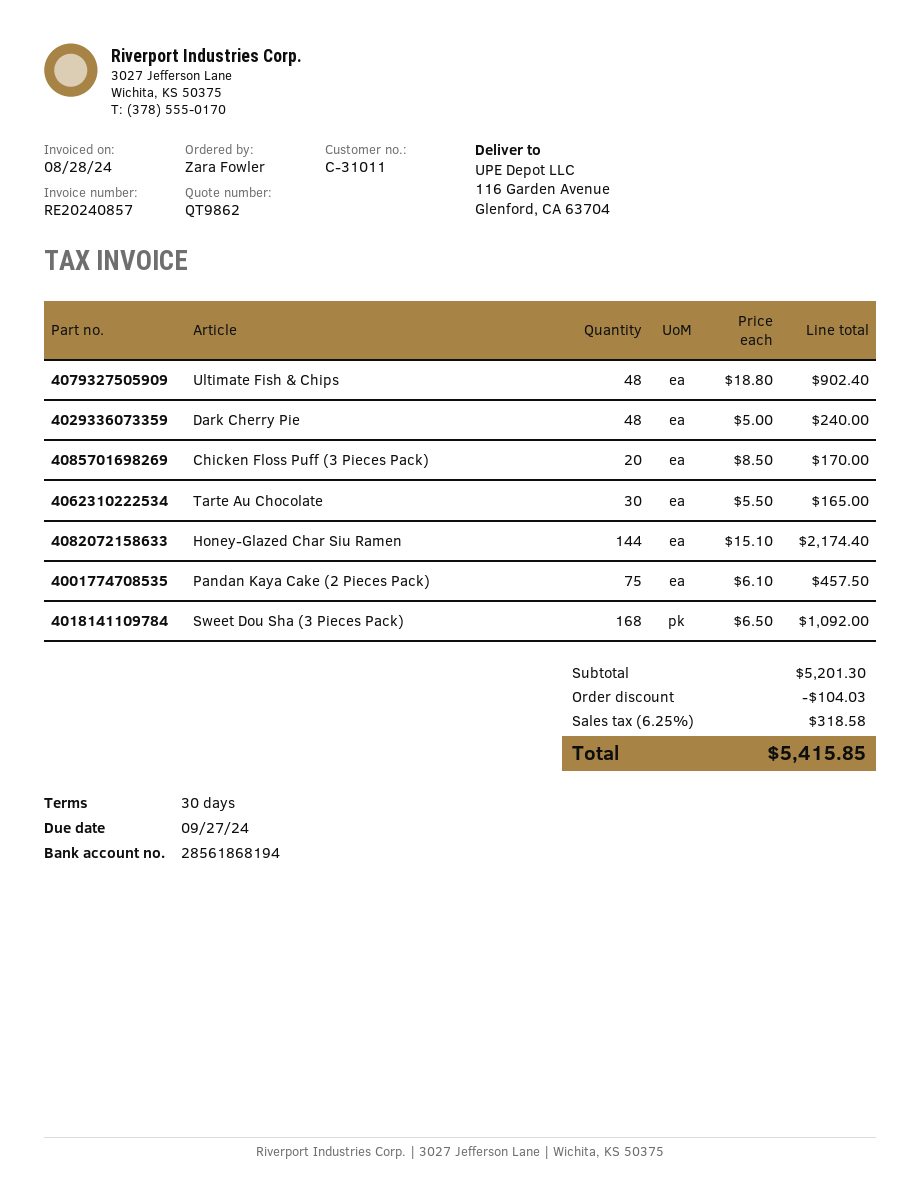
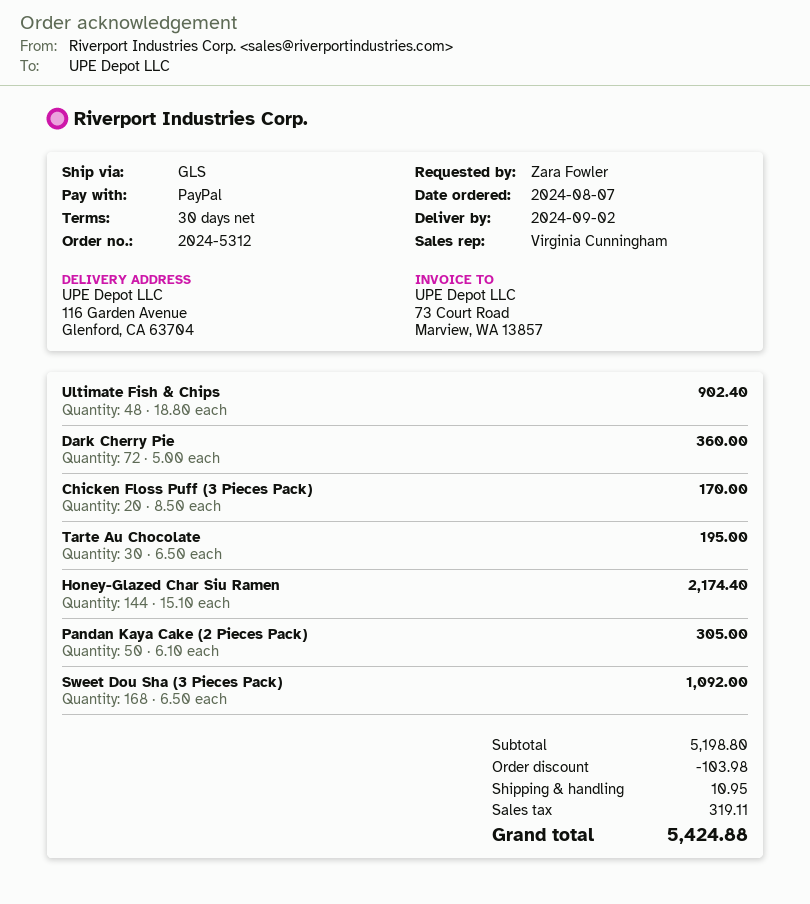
Dark Cherry Pie: 48 x 5.00 = 240.00 -> 72 x 5.00 = 360.00
Tarte Au Chocolate: 30 x 5.50 = 165.00 -> 30 x 6.50 = 195.00
Pandan Kaya Cake (2 Pieces Pack): 75 x 6.10 = 457.50 -> 50 x 6.10 = 305.00
subtotal: 5201.30 -> 5198.80
discount: 104.03 -> 103.98
shipping: none -> 10.95
tax: 318.58 -> 319.11
total: 5415.85 -> 5424.88

